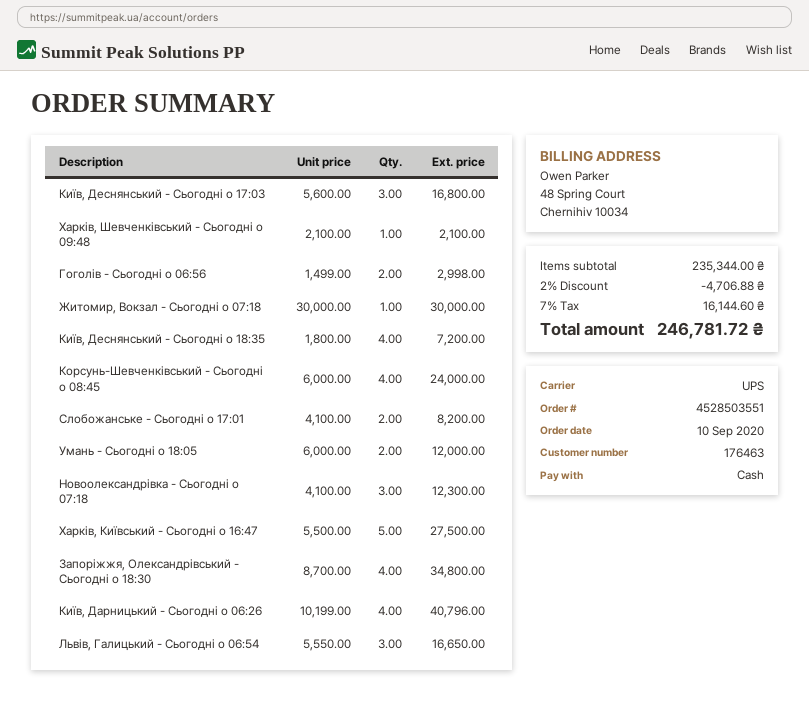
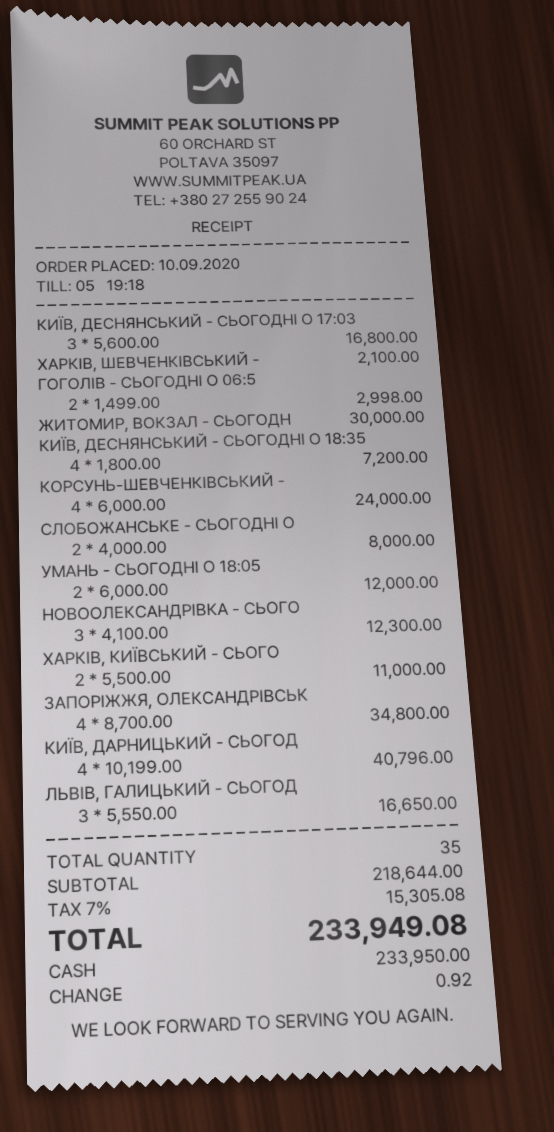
Слобожанське - Сьогодні о 17:01: 2 x 4100.00 = 8200.00 -> 2 x 4000.00 = 8000.00
Харків, Київський - Сьогодні о 16:47: 5 x 5500.00 = 27500.00 -> 2 x 5500.00 = 11000.00
subtotal: 235344.00 -> 218644.00
discount: 2% = 4706.88 -> none
tax: 7% = 16144.60 -> 7% = 15305.08
total: 246781.72 -> 233949.08

